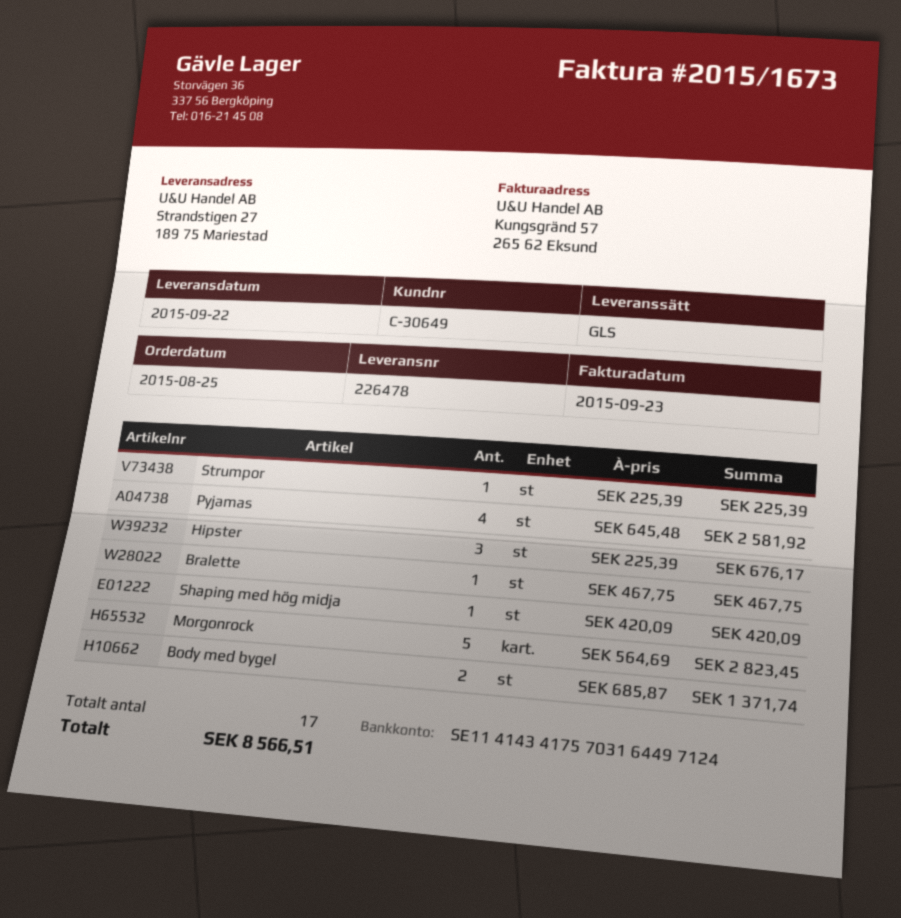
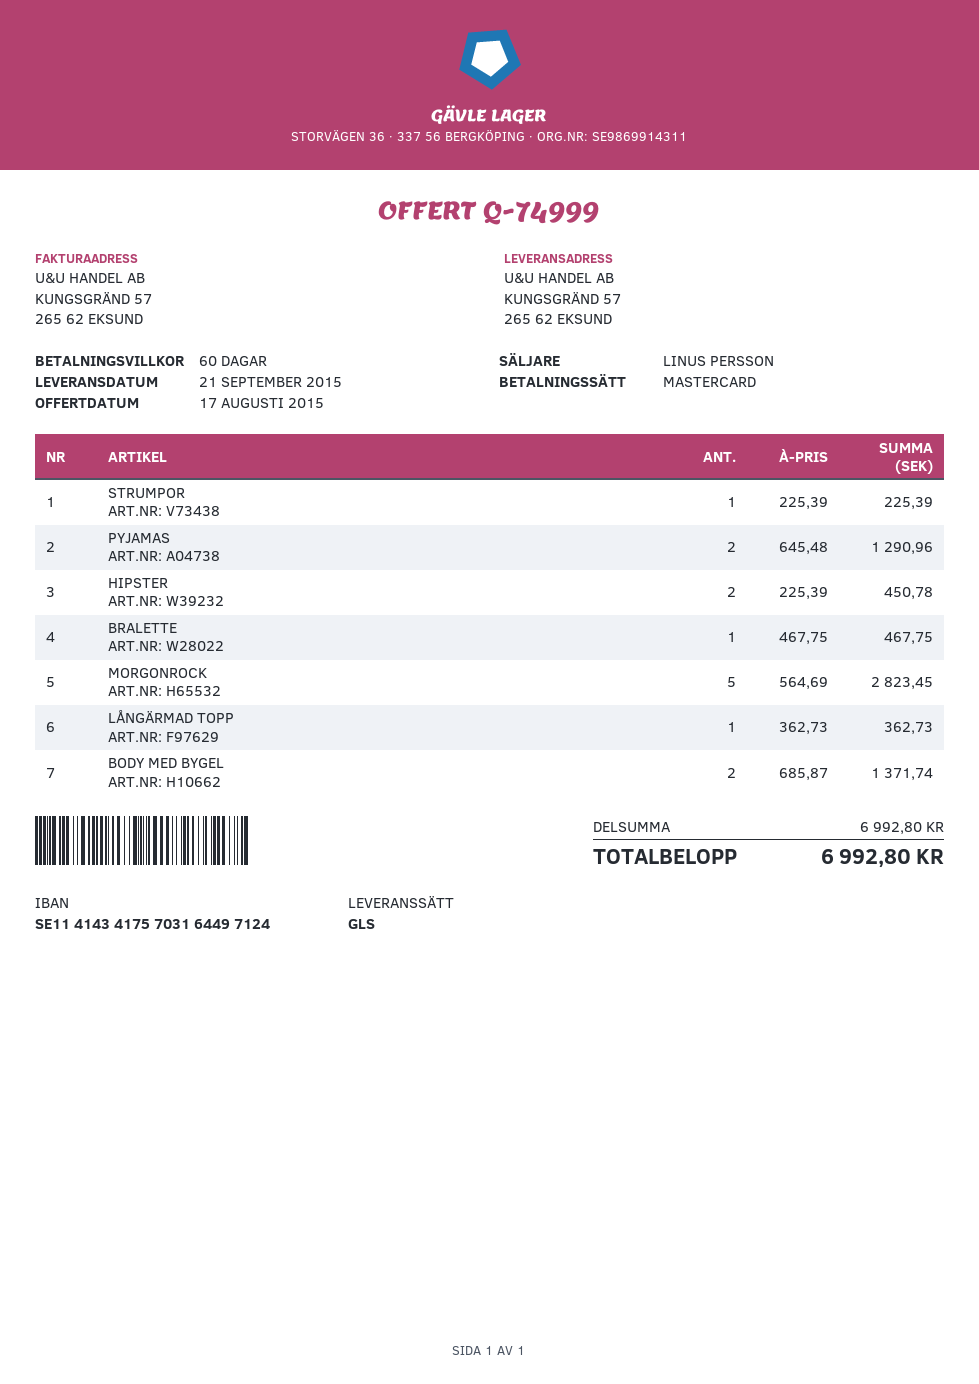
delivery date: 2015-09-22 -> 2015-09-21
ship to: Strandstigen 27, 189 75 Mariestad -> KUNGSGRÄND 57, 265 62 EKSUND
Pyjamas: 4 x 645.48 = 2581.92 -> 2 x 645.48 = 1290.96
Hipster: 3 x 225.39 = 676.17 -> 2 x 225.39 = 450.78
Shaping med hög midja: 1 x 420.09 = 420.09 -> none
LÅNGÄRMAD TOPP: none -> 1 x 362.73 = 362.73
total: 8566.51 -> 6992.80

